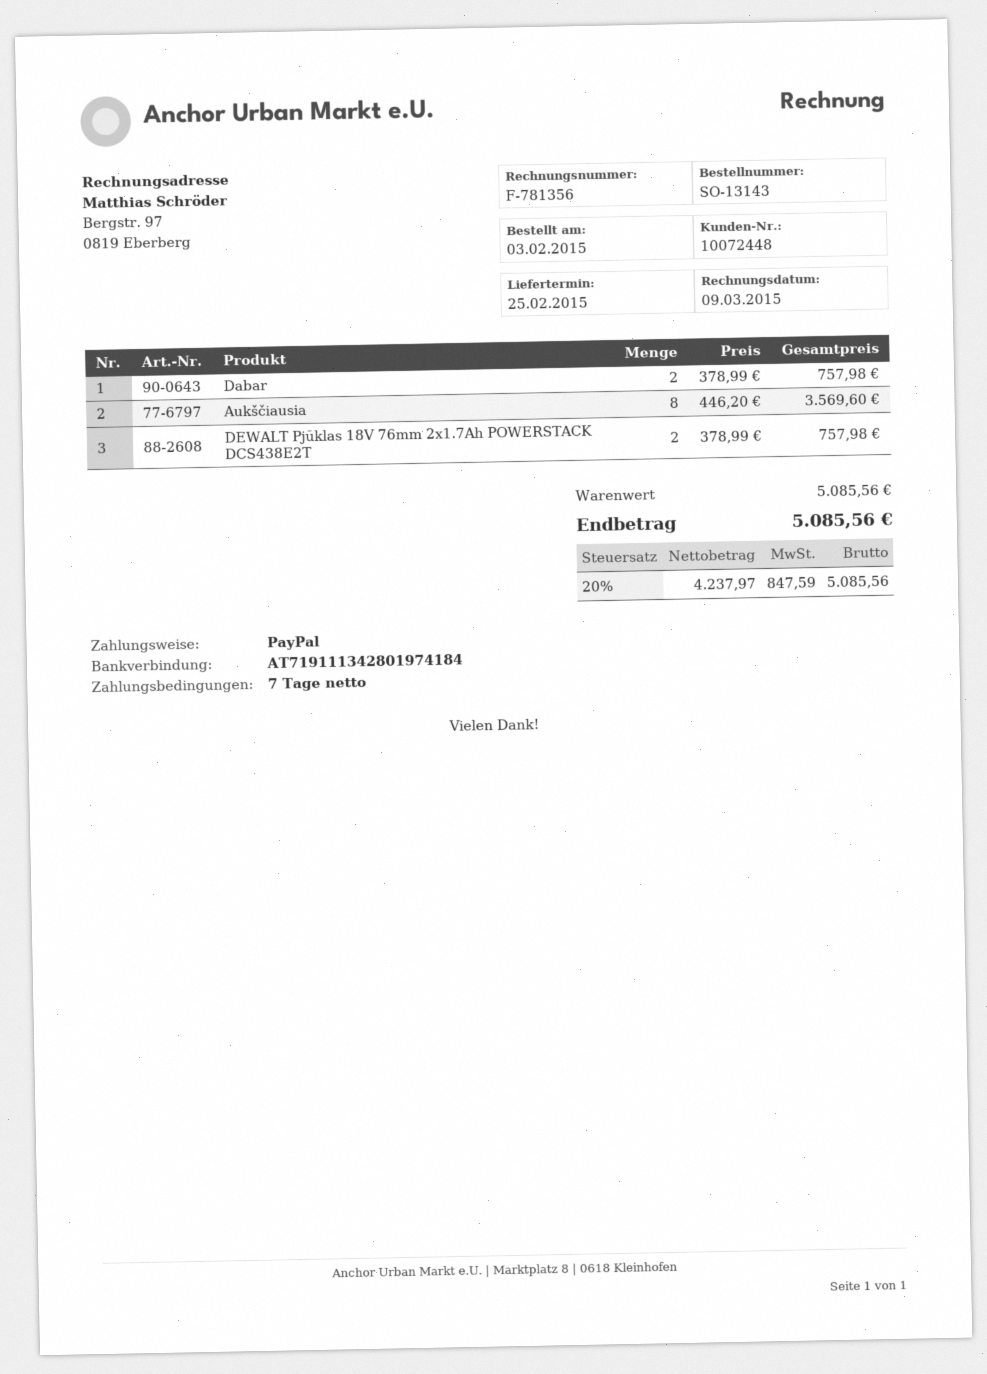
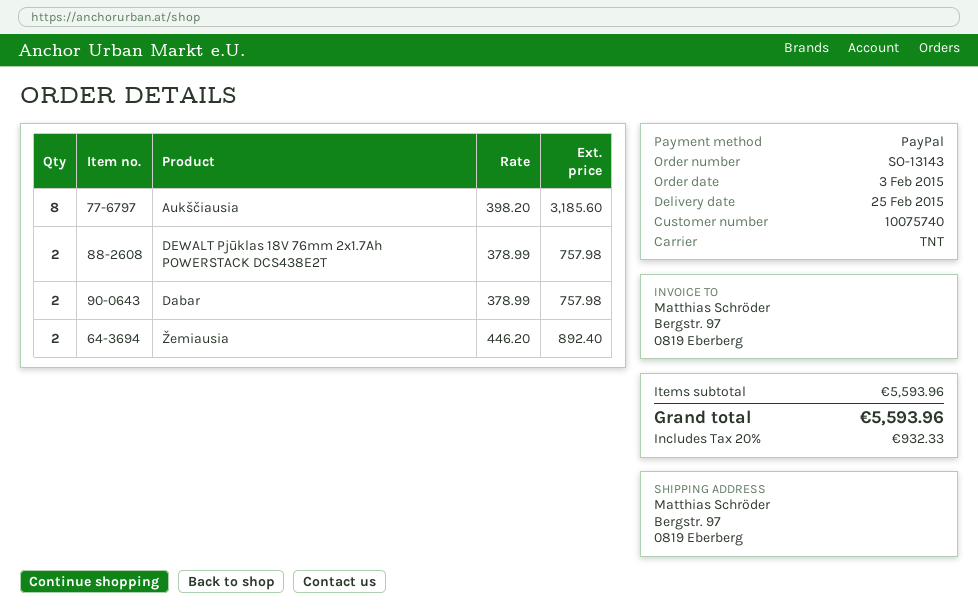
customer number: 10072448 -> 10075740
Aukščiausia: 8 x 446.20 = 3569.60 -> 8 x 398.20 = 3185.60
Žemiausia: none -> 2 x 446.20 = 892.40
subtotal: 5085.56 -> 5593.96
tax: 20% = 847.59 -> 20% = 932.33
total: 5085.56 -> 5593.96

